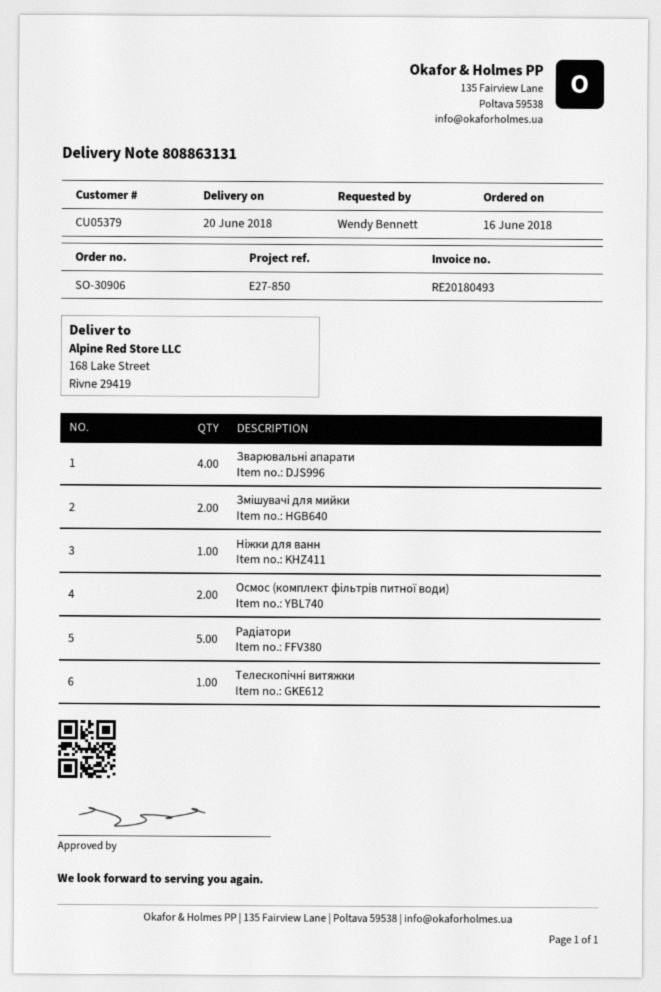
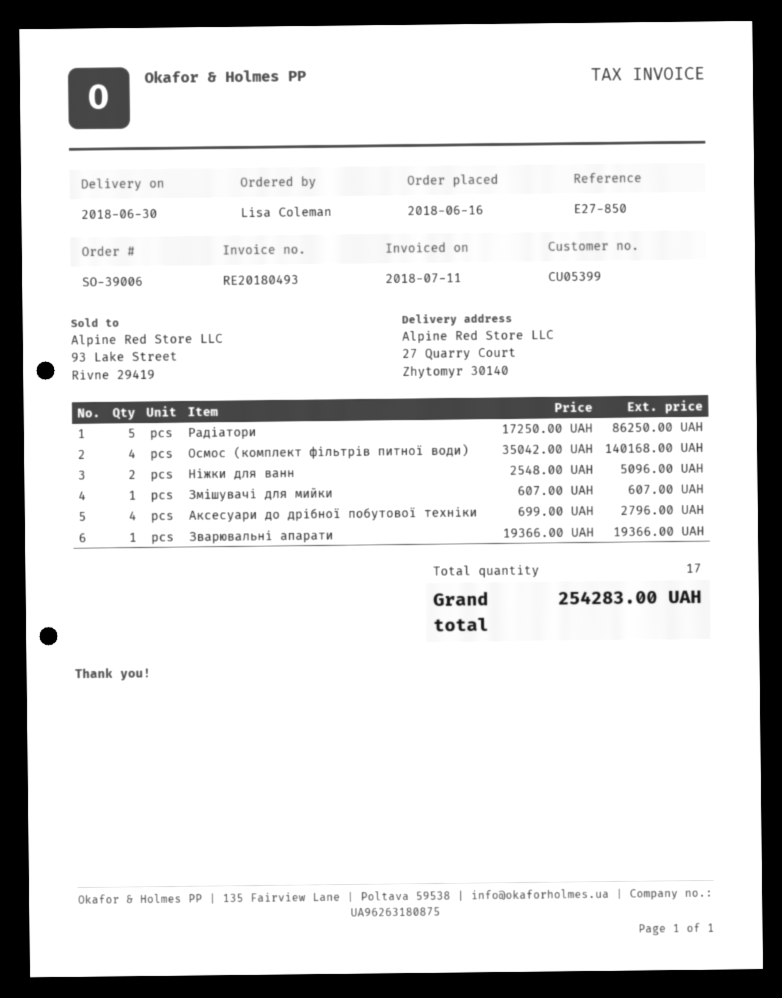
order number: SO-30906 -> SO-39006
delivery date: 2018-06-20 -> 2018-06-30
customer number: CU05379 -> CU05399
ordered by: Wendy Bennett -> Lisa Coleman
ship to: 168 Lake Street, Rivne 29419 -> 27 Quarry Court, Zhytomyr 30140
Зварювальні апарати: 4 -> 1
Змішувачі для мийки: 2 -> 1
Ніжки для ванн: 1 -> 2
Осмос (комплект фільтрів питної води): 2 -> 4
Телескопічні витяжки: 1 -> none
Аксесуари до дрібної побутової техніки: none -> 4

